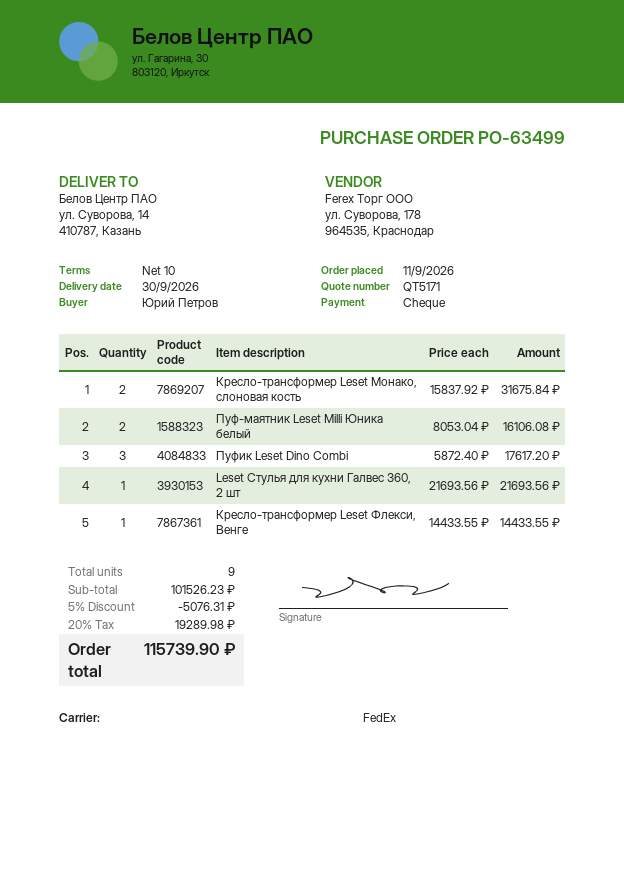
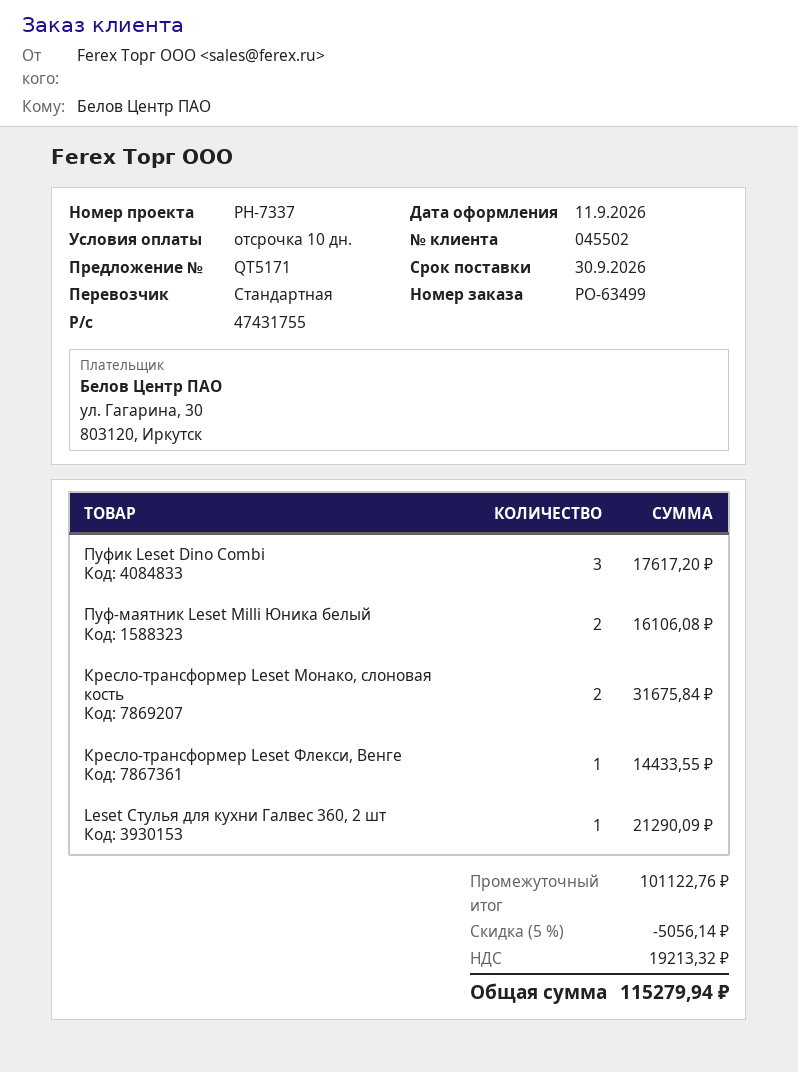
shipping method: FedEx -> standard
Leset Стулья для кухни Галвес 360, 2 шт: 1 for 21693.56 -> 1 for 21290.09
subtotal: 101526.23 -> 101122.76
discount: 5% = 5076.31 -> 5% = 5056.14
tax: 19289.98 -> 19213.32
total: 115739.90 -> 115279.94

